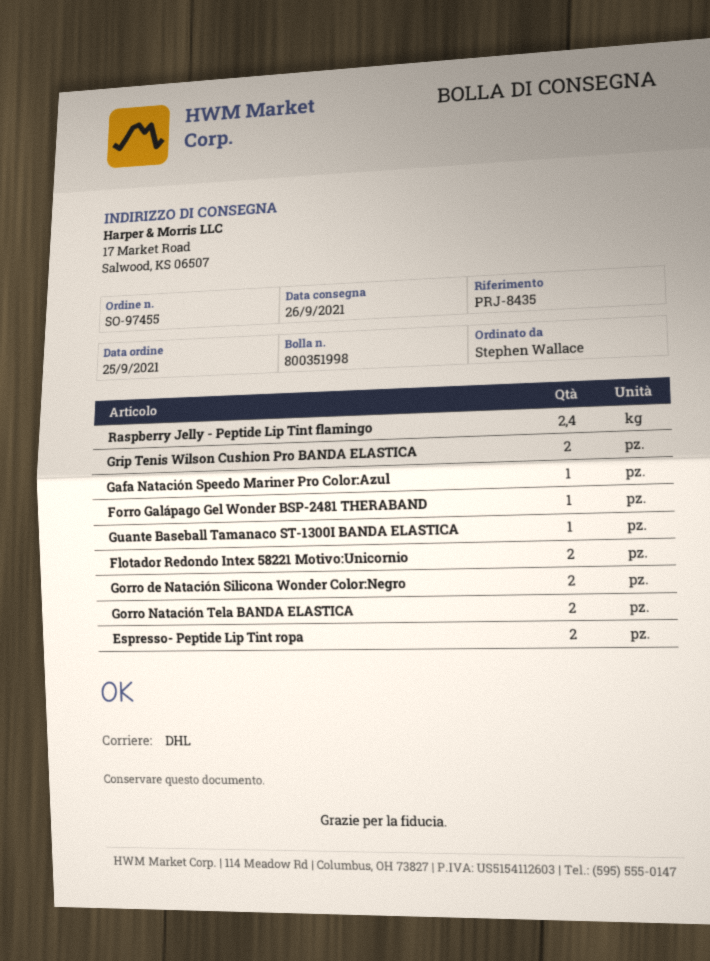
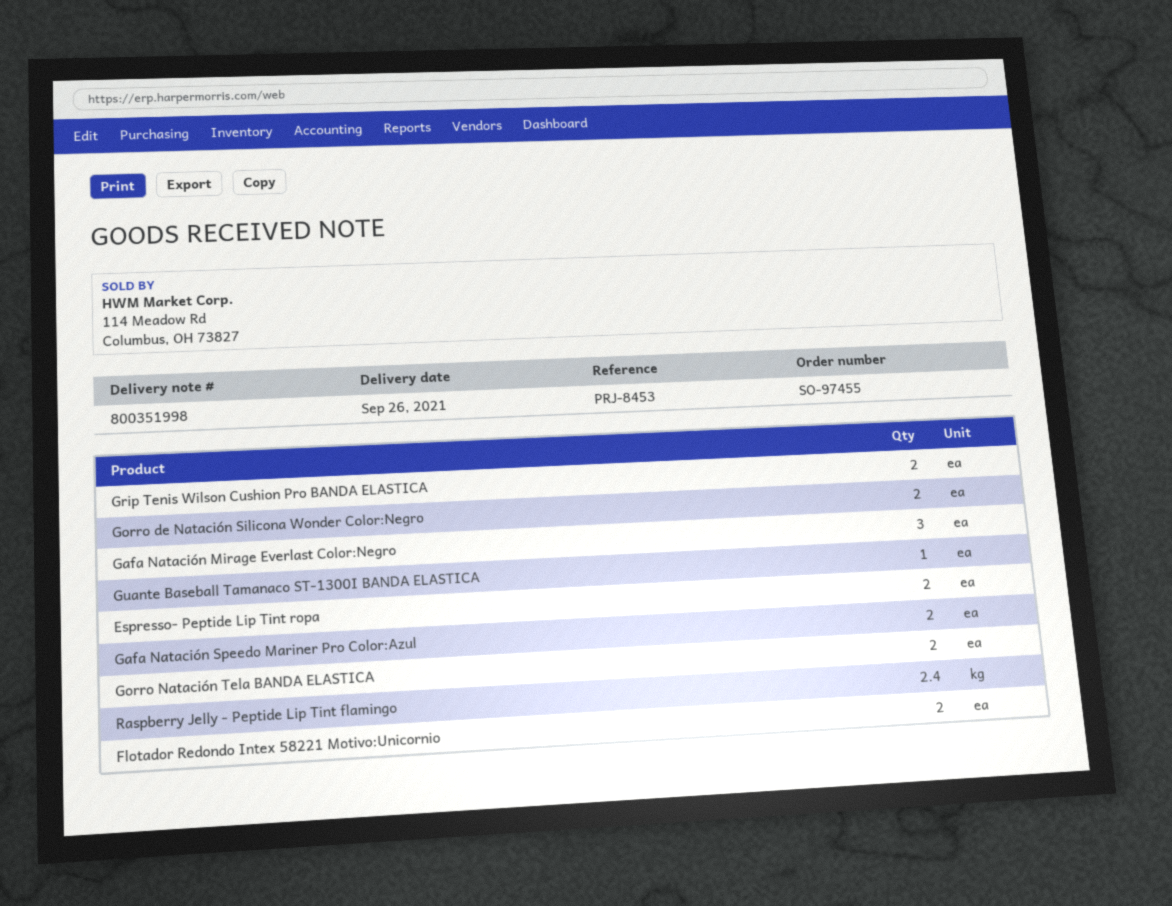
reference: PRJ-8435 -> PRJ-8453
Gafa Natación Speedo Mariner Pro Color:Azul: 1 -> 2
Forro Galápago Gel Wonder BSP-2481 THERABAND: 1 -> none
Gafa Natación Mirage Everlast Color:Negro: none -> 3

